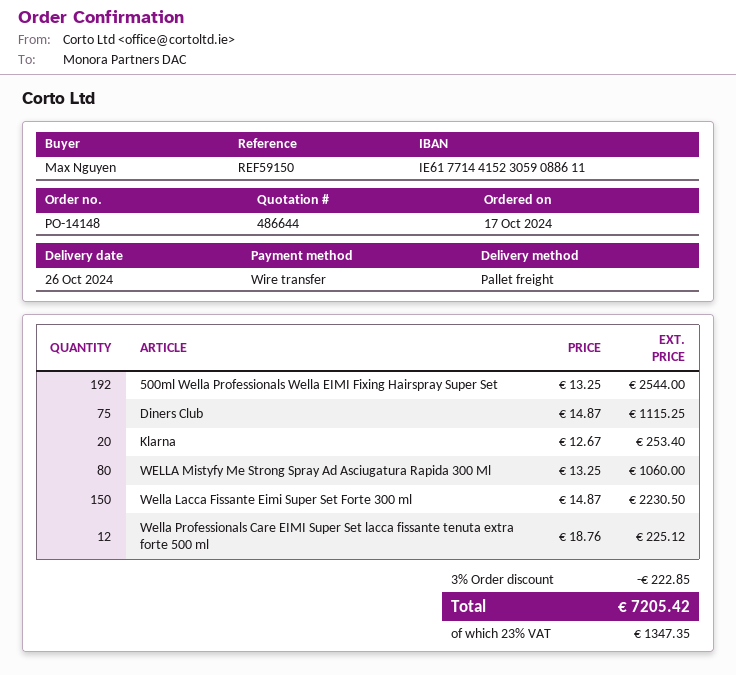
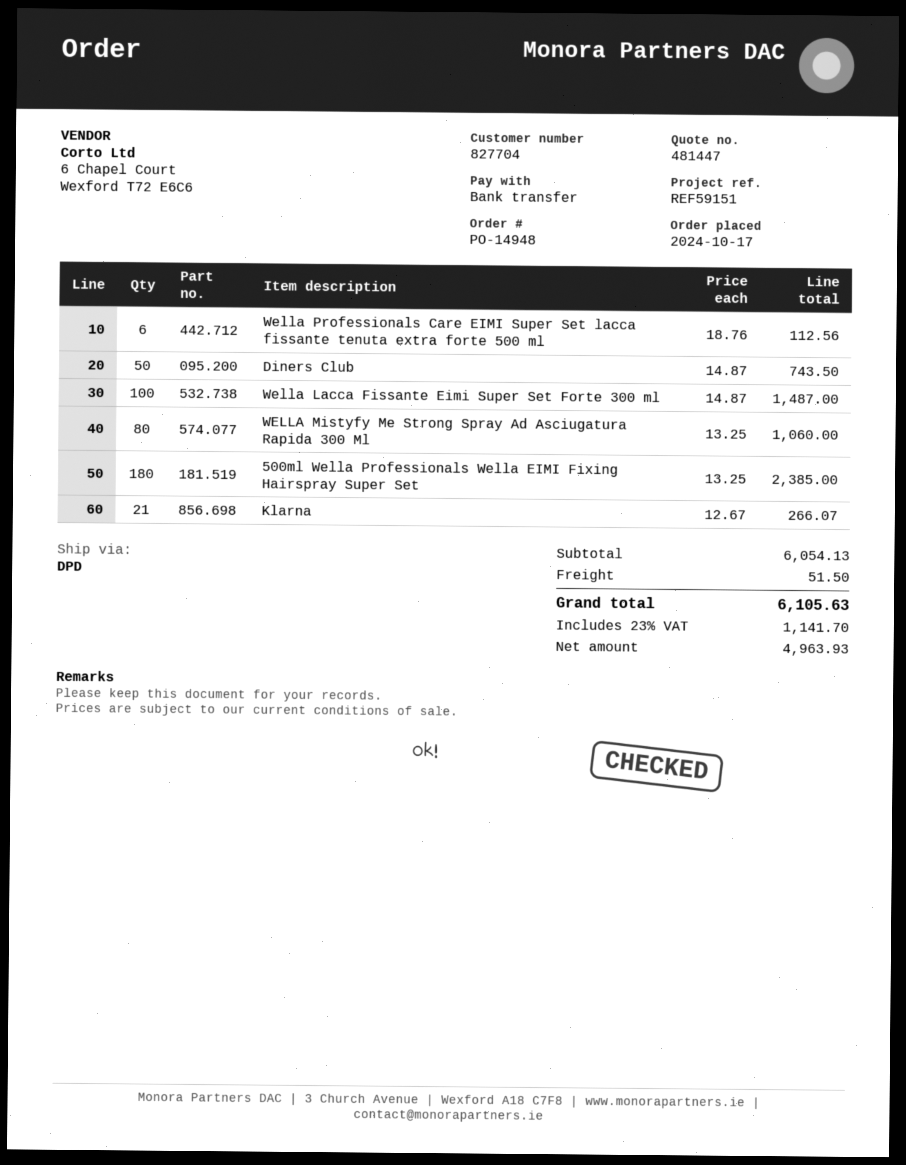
quote number: 486644 -> 481447
order number: PO-14148 -> PO-14948
reference: REF59150 -> REF59151
shipping method: pallet freight -> DPD
500ml Wella Professionals Wella EIMI Fixing Hairspray Super Set: 192 x 13.25 = 2544.00 -> 180 x 13.25 = 2385.00
Diners Club: 75 x 14.87 = 1115.25 -> 50 x 14.87 = 743.50
Klarna: 20 x 12.67 = 253.40 -> 21 x 12.67 = 266.07
Wella Lacca Fissante Eimi Super Set Forte 300 ml: 150 x 14.87 = 2230.50 -> 100 x 14.87 = 1487.00
Wella Professionals Care EIMI Super Set lacca fissante tenuta extra forte 500 ml: 12 x 18.76 = 225.12 -> 6 x 18.76 = 112.56
discount: 3% = 222.85 -> none
shipping: none -> 51.50
tax: 23% = 1347.35 -> 23% = 1141.70
total: 7205.42 -> 6105.63

